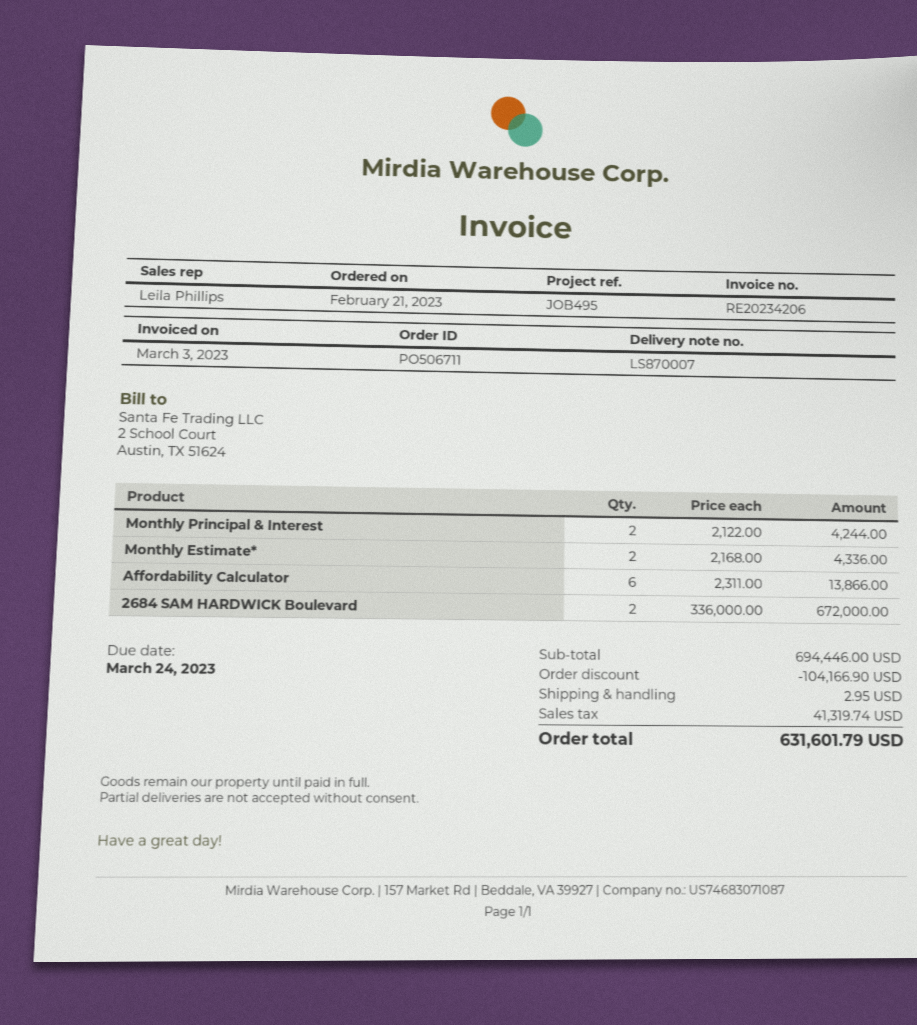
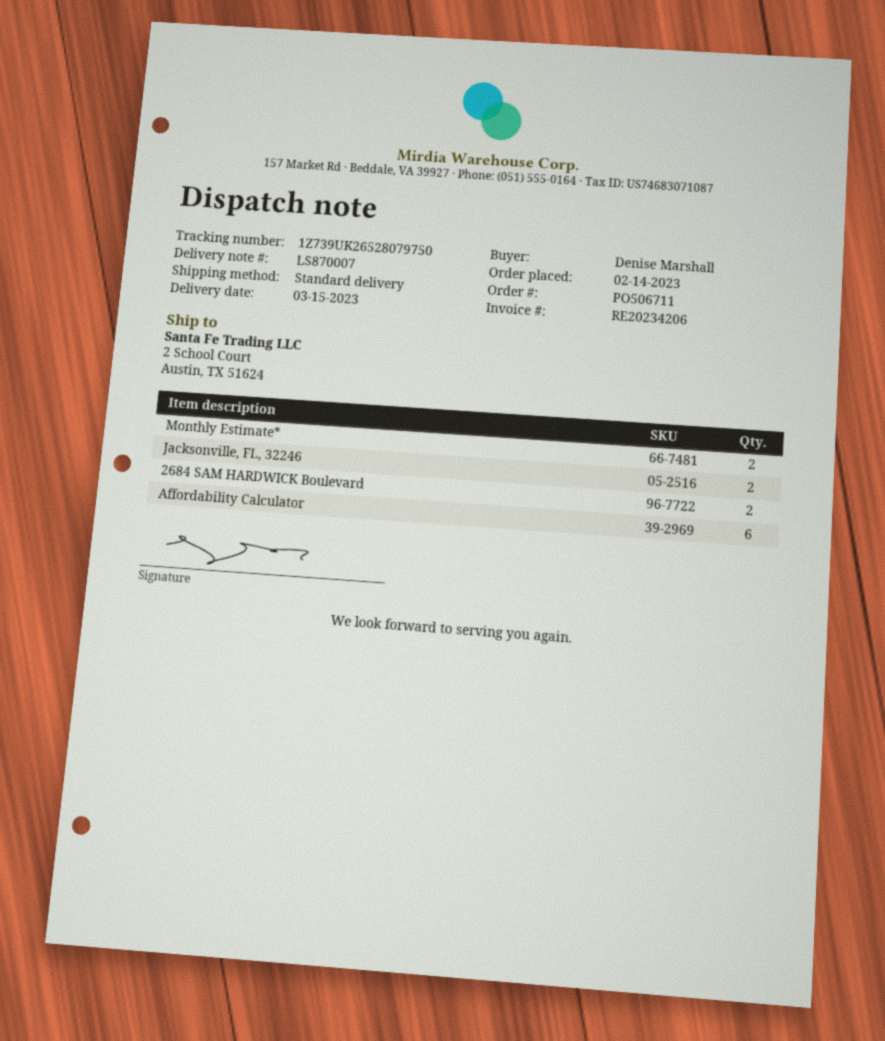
order date: 2023-02-21 -> 2023-02-14
Monthly Principal & Interest: 2 -> none
Jacksonville, FL, 32246: none -> 2

